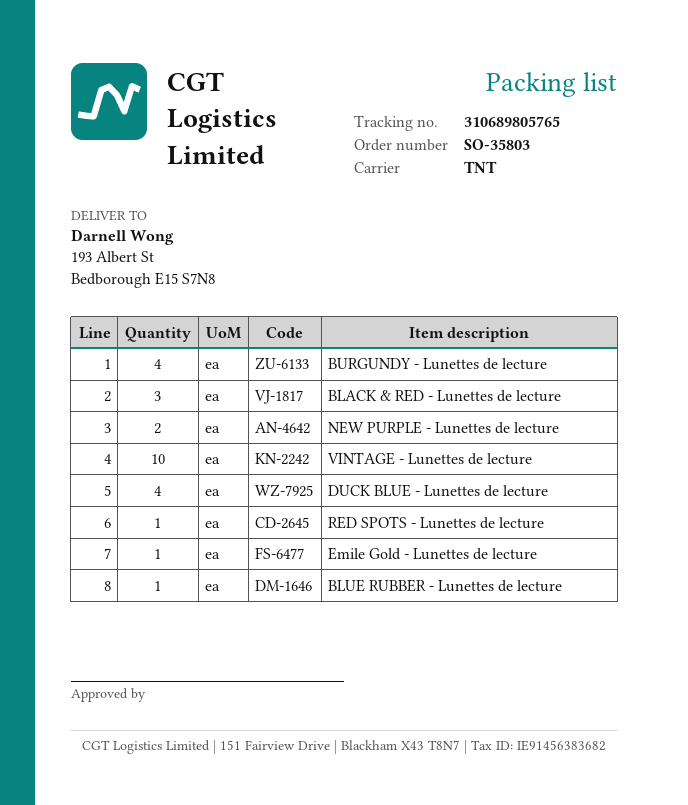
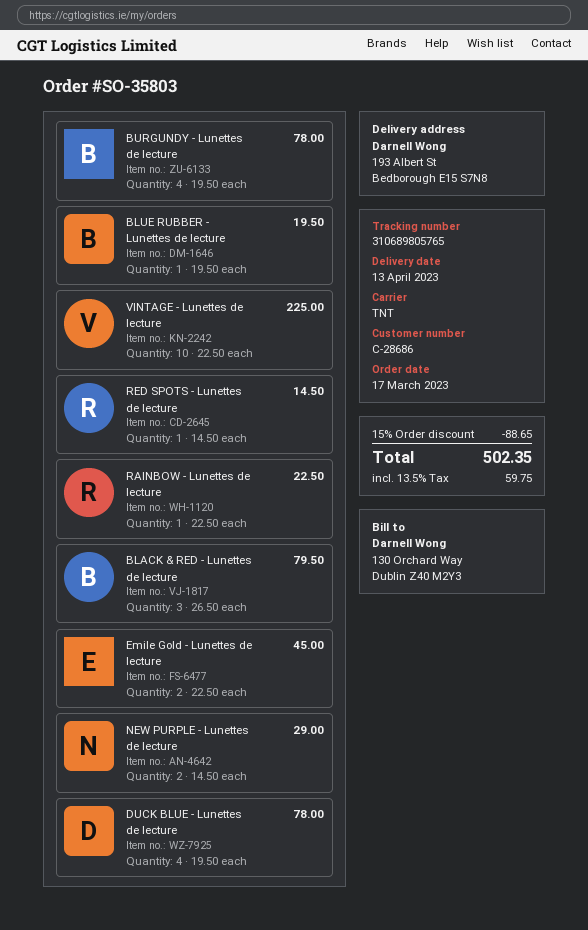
Emile Gold - Lunettes de lecture: 1 -> 2
RAINBOW - Lunettes de lecture: none -> 1

